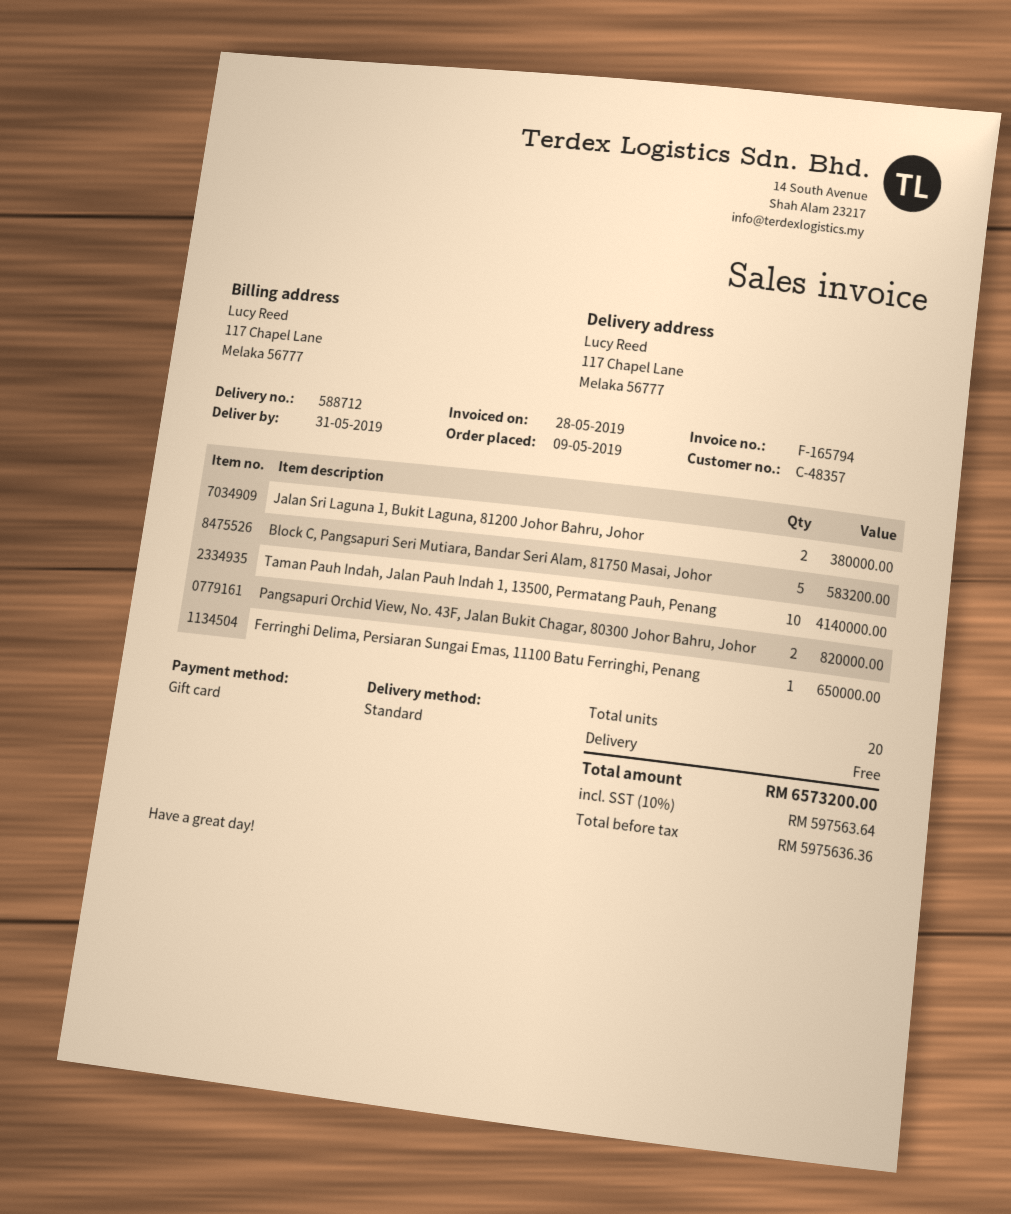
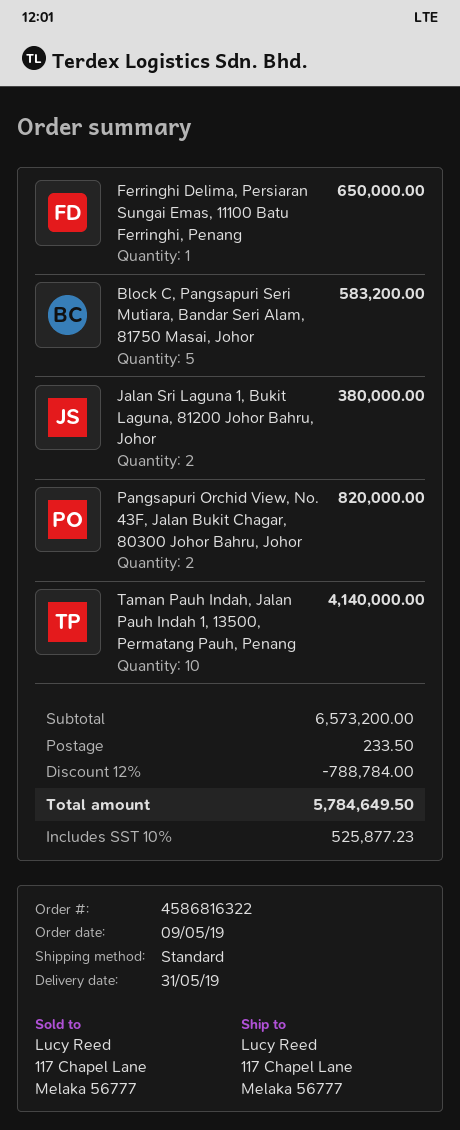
discount: none -> 12% = 788784.00
shipping: 0.00 -> 233.50
tax: 10% = 597563.64 -> 10% = 525877.23
total: 6573200.00 -> 5784649.50

